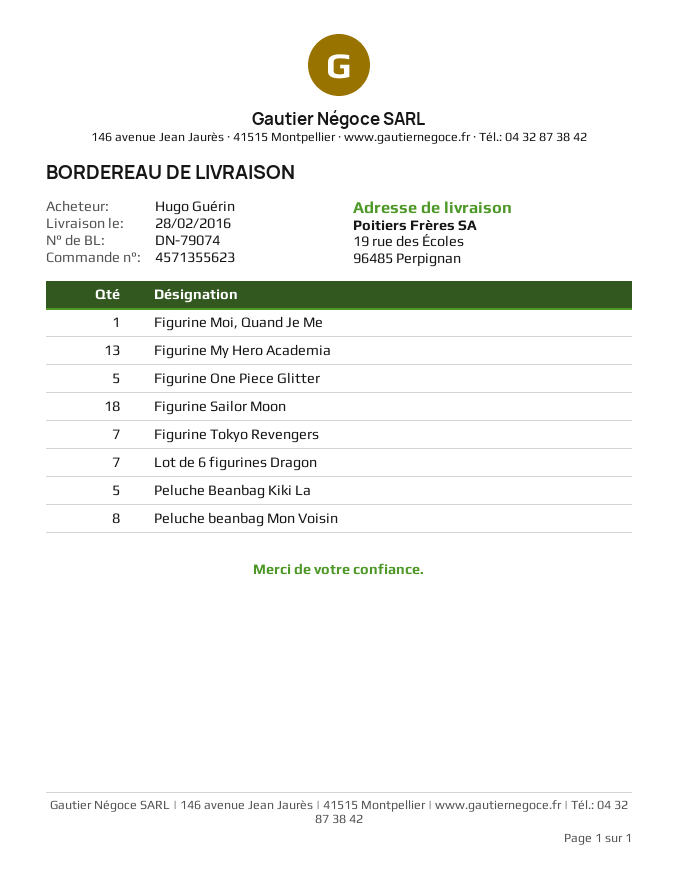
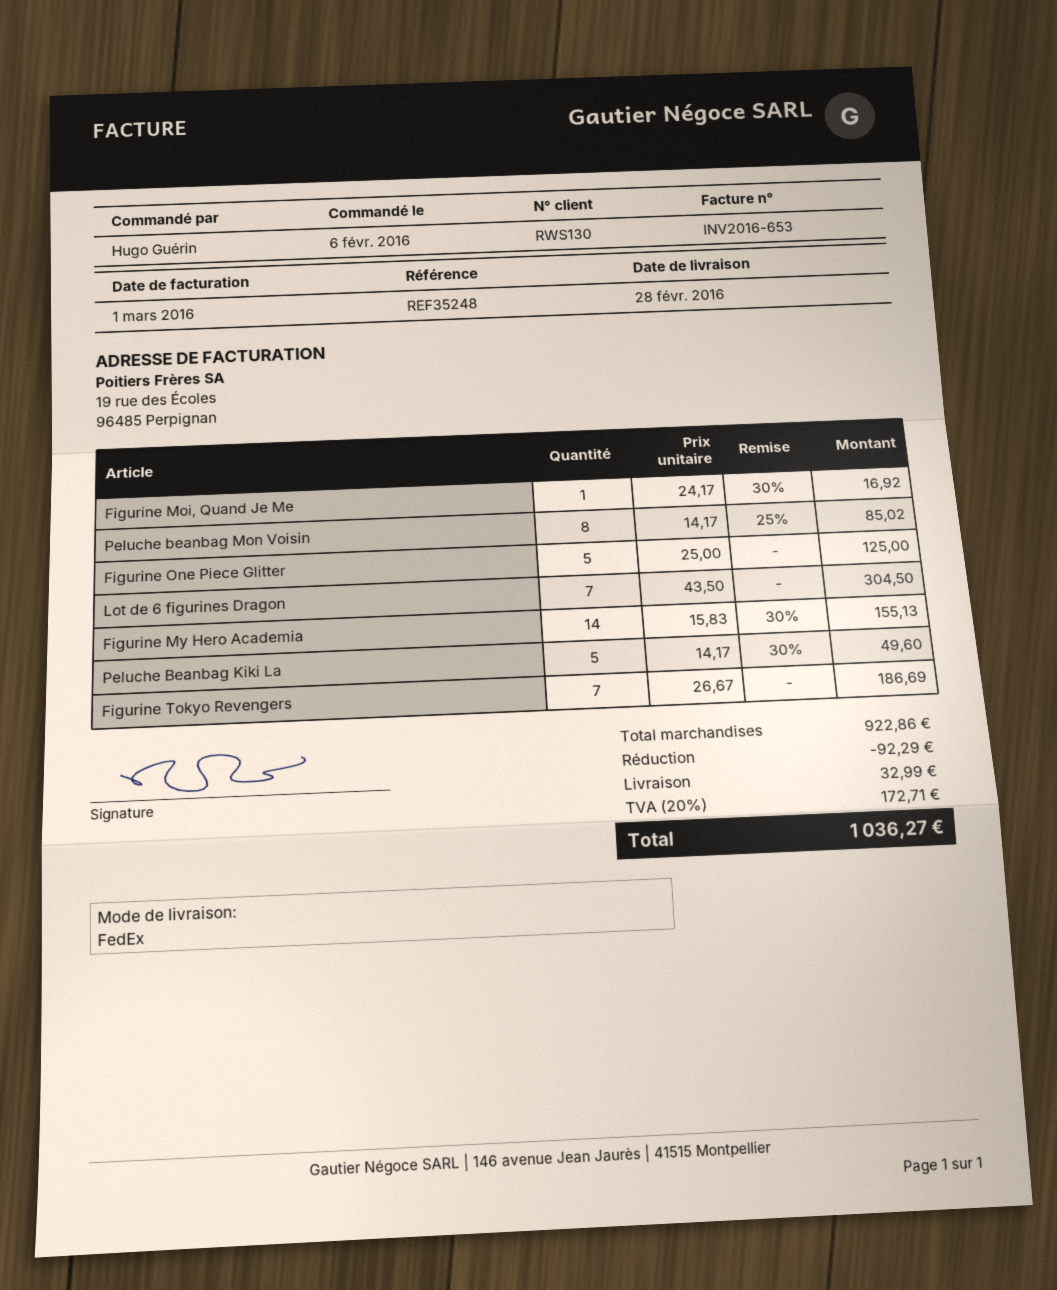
Figurine My Hero Academia: 13 -> 14
Figurine Sailor Moon: 18 -> none

